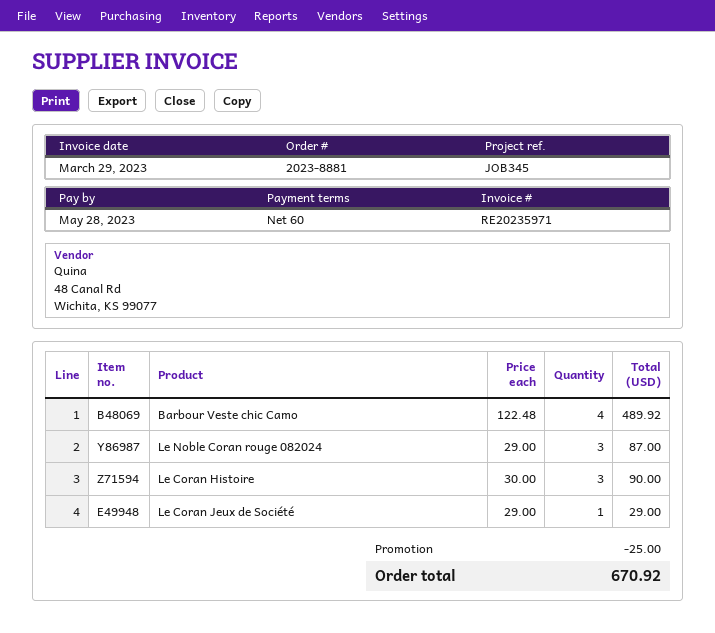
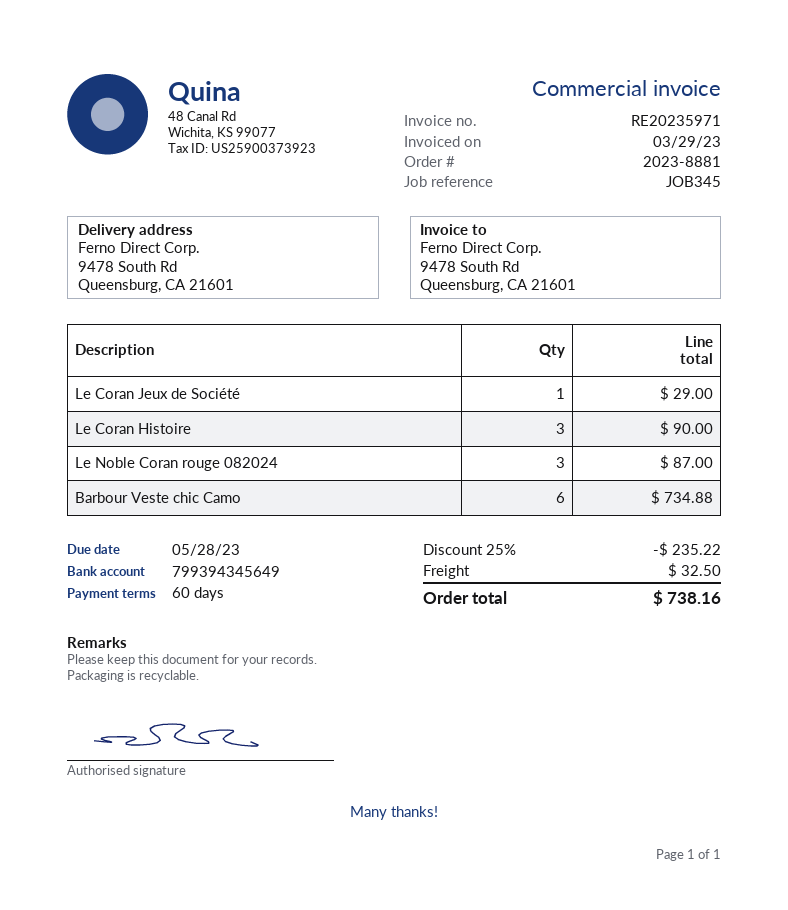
Barbour Veste chic Camo: 4 for 489.92 -> 6 for 734.88
discount: 25.00 -> 235.22
shipping: none -> 32.50
total: 670.92 -> 738.16

